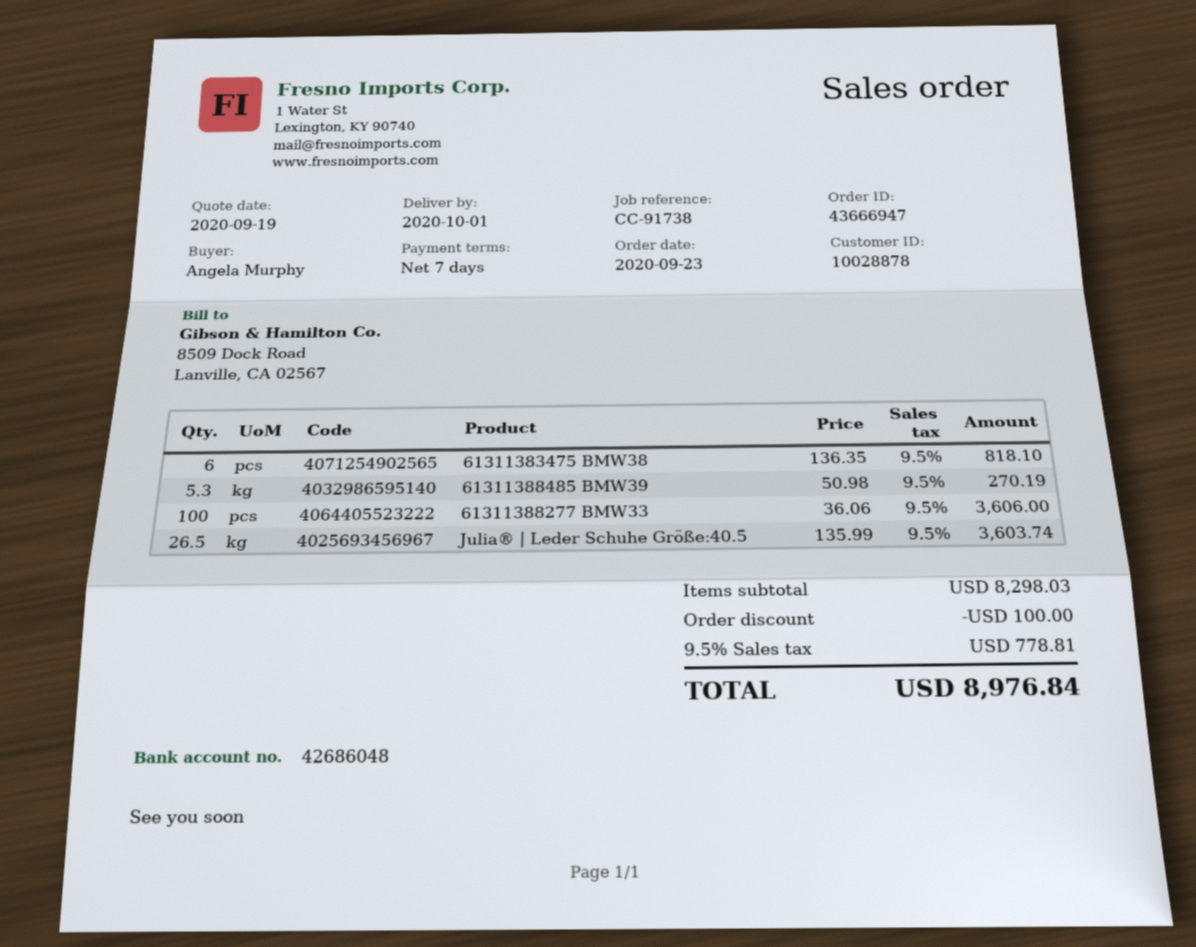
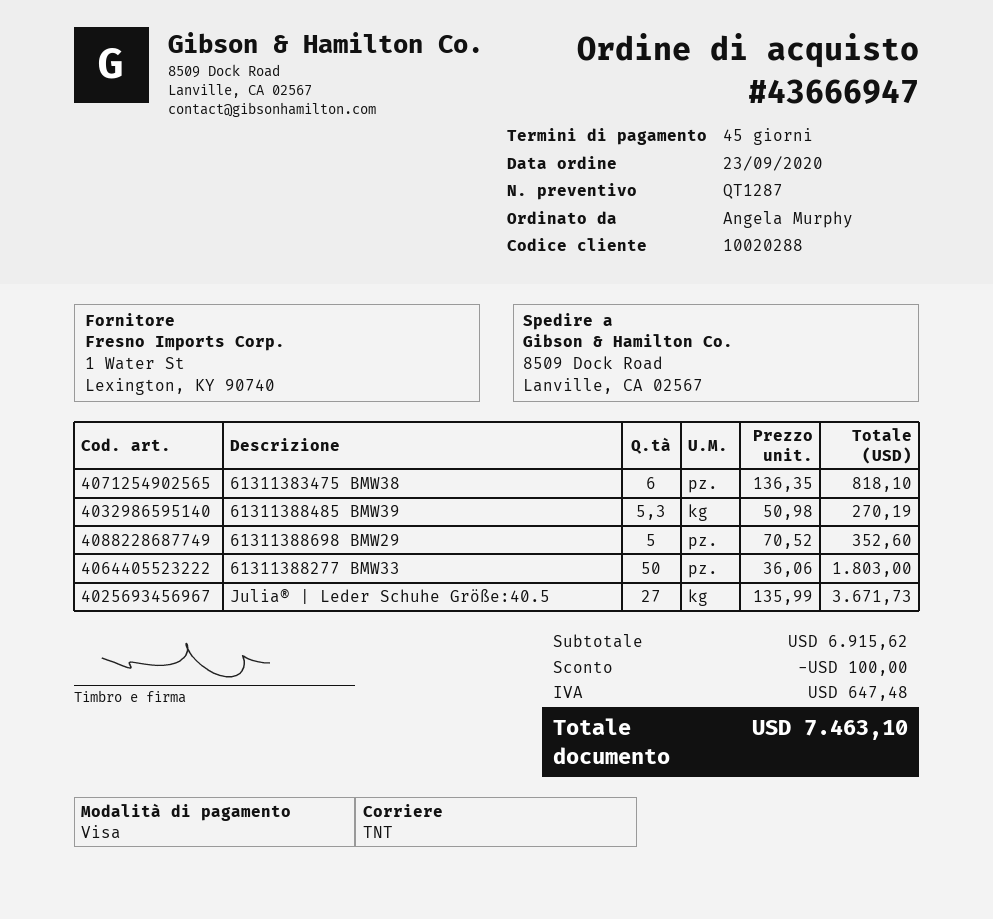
payment terms: 7 days -> 45 days
customer number: 10028878 -> 10020288
61311388277 BMW33: 100 x 36.06 = 3606.00 -> 50 x 36.06 = 1803.00
Julia® | Leder Schuhe Größe:40.5: 26.5 x 135.99 = 3603.74 -> 27 x 135.99 = 3671.73
61311388698 BMW29: none -> 5 x 70.52 = 352.60
subtotal: 8298.03 -> 6915.62
tax: 778.81 -> 647.48
total: 8976.84 -> 7463.10

